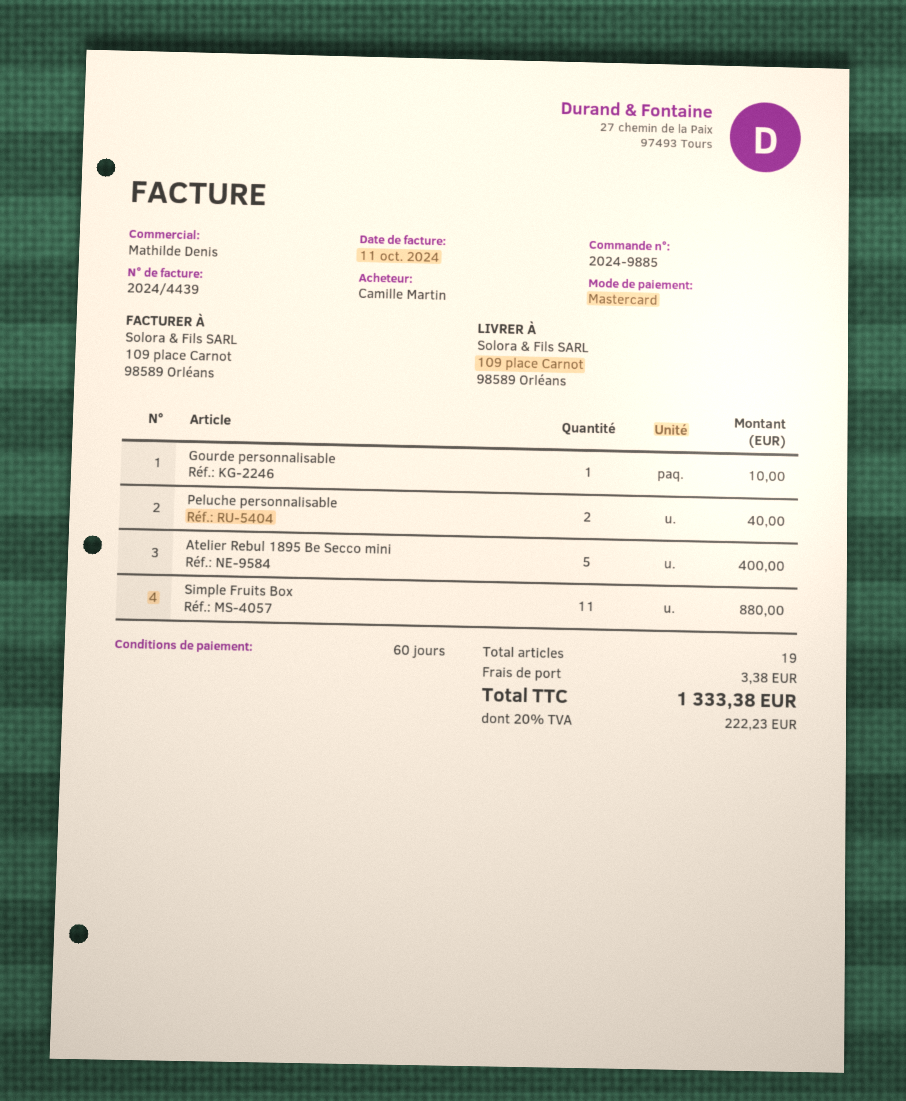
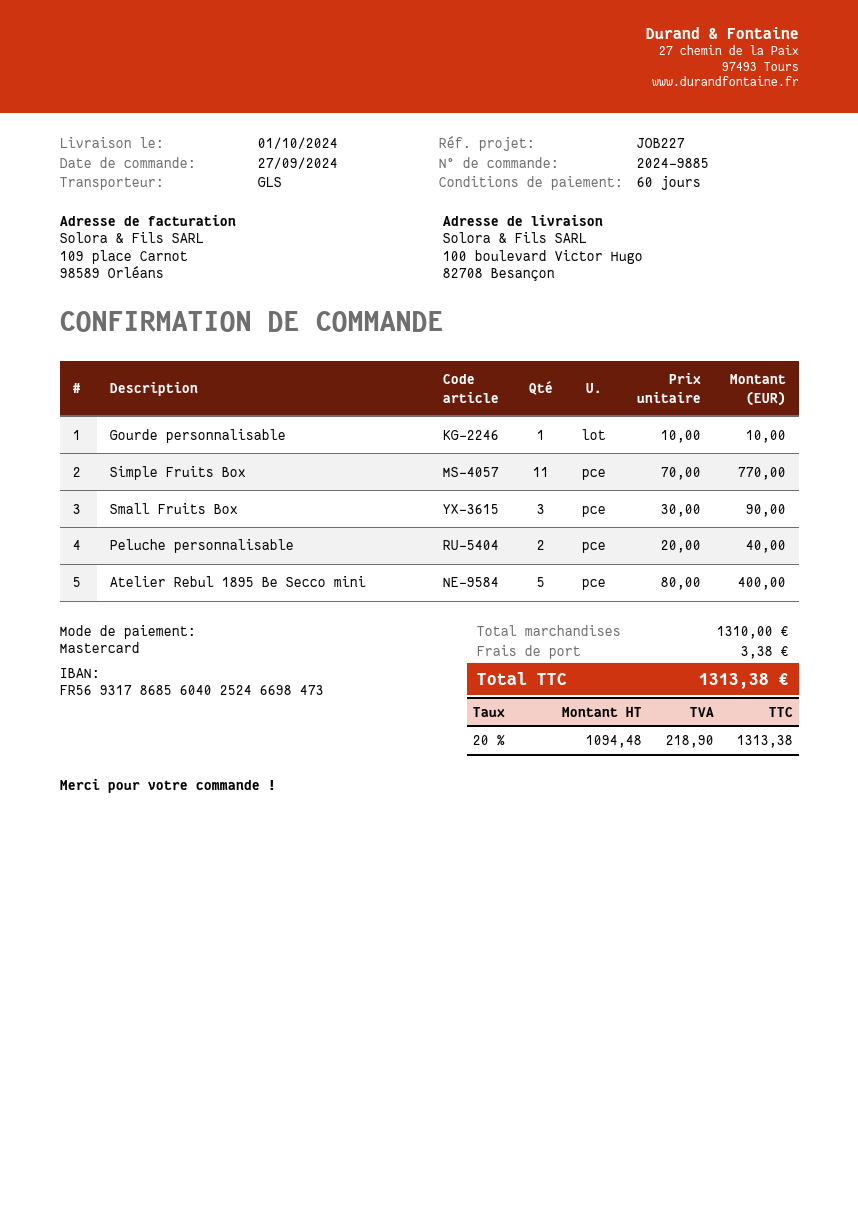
ship to: 109 place Carnot, 98589 Orléans -> 100 boulevard Victor Hugo, 82708 Besançon
Simple Fruits Box: 11 for 880.00 -> 11 for 770.00
Small Fruits Box: none -> 3 for 90.00
tax: 20% = 222.23 -> 20% = 218.90
total: 1333.38 -> 1313.38

